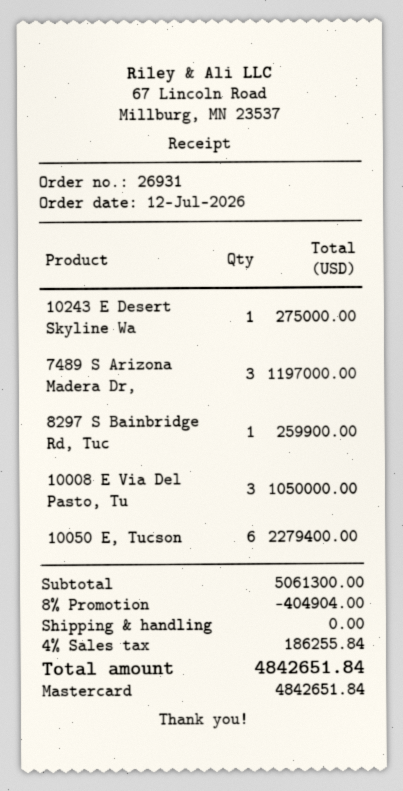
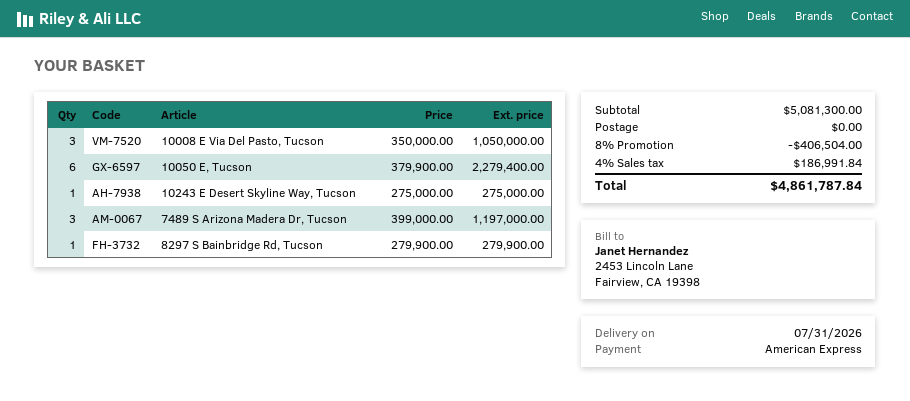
payment method: Mastercard -> American Express
8297 S Bainbridge Rd, Tuc: 1 for 259900.00 -> 1 for 279900.00
subtotal: 5061300.00 -> 5081300.00
discount: 8% = 404904.00 -> 8% = 406504.00
tax: 4% = 186255.84 -> 4% = 186991.84
total: 4842651.84 -> 4861787.84

